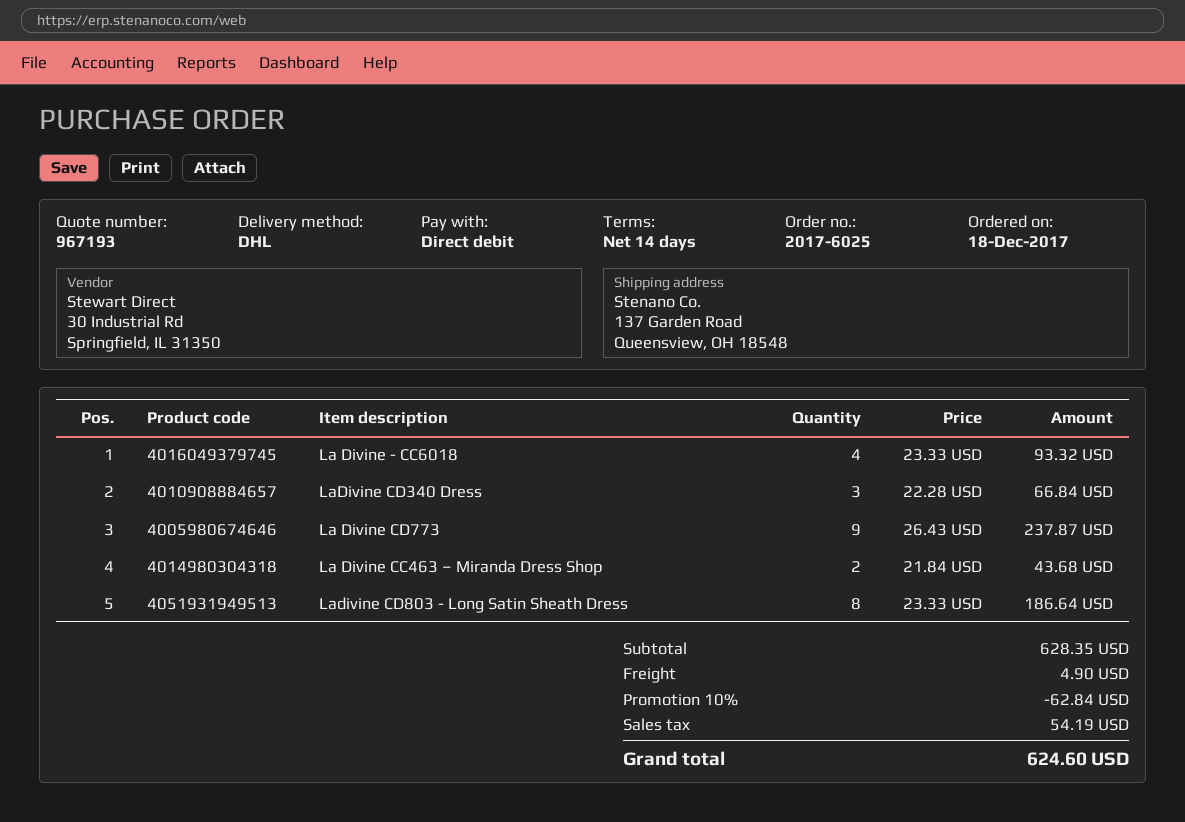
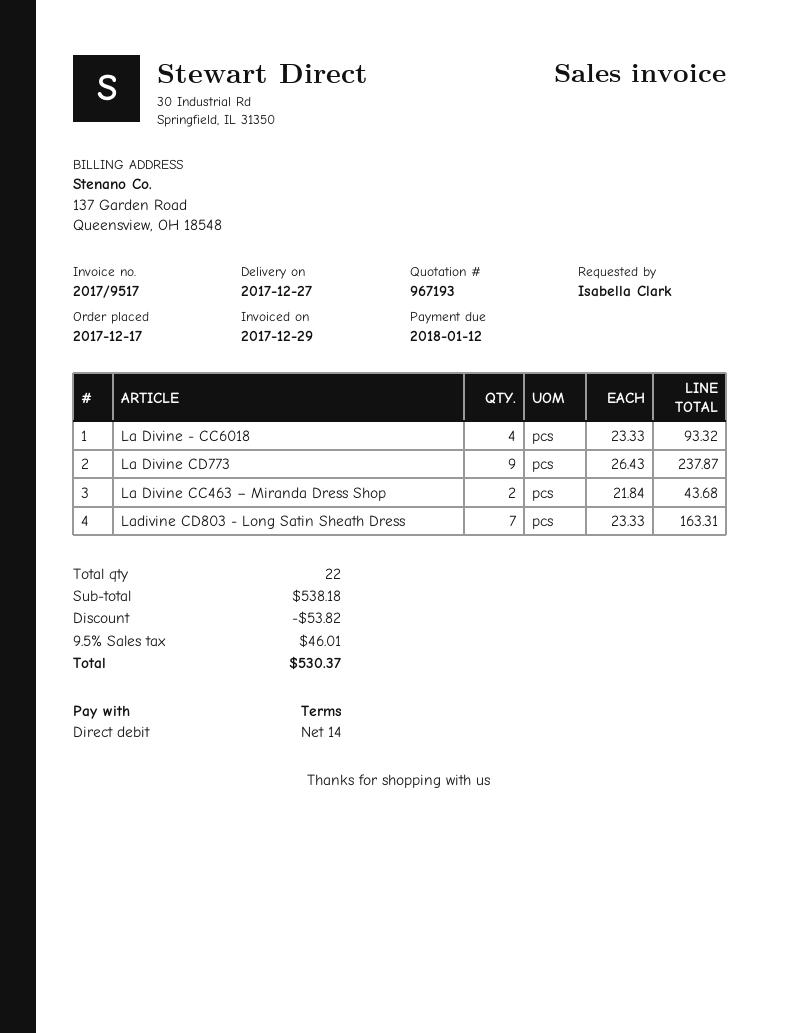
order date: 2017-12-18 -> 2017-12-17
LaDivine CD340 Dress: 3 x 22.28 = 66.84 -> none
Ladivine CD803 - Long Satin Sheath Dress: 8 x 23.33 = 186.64 -> 7 x 23.33 = 163.31
subtotal: 628.35 -> 538.18
discount: 62.84 -> 53.82
shipping: 4.90 -> none
tax: 54.19 -> 46.01
total: 624.60 -> 530.37

